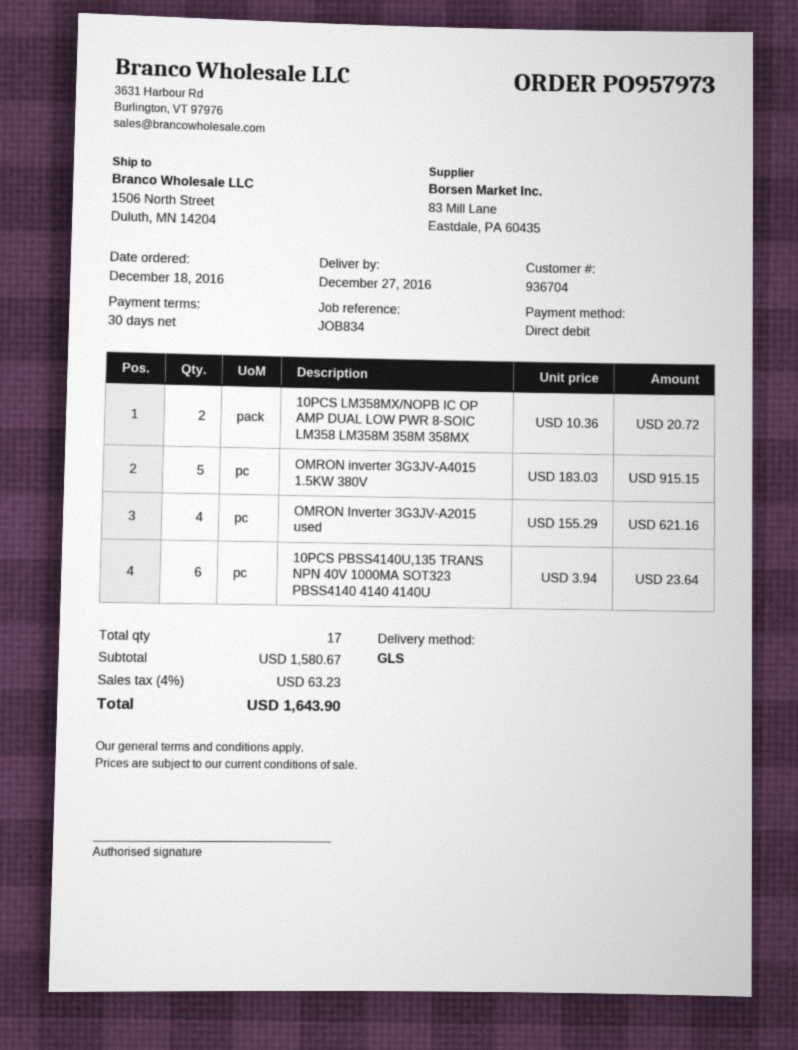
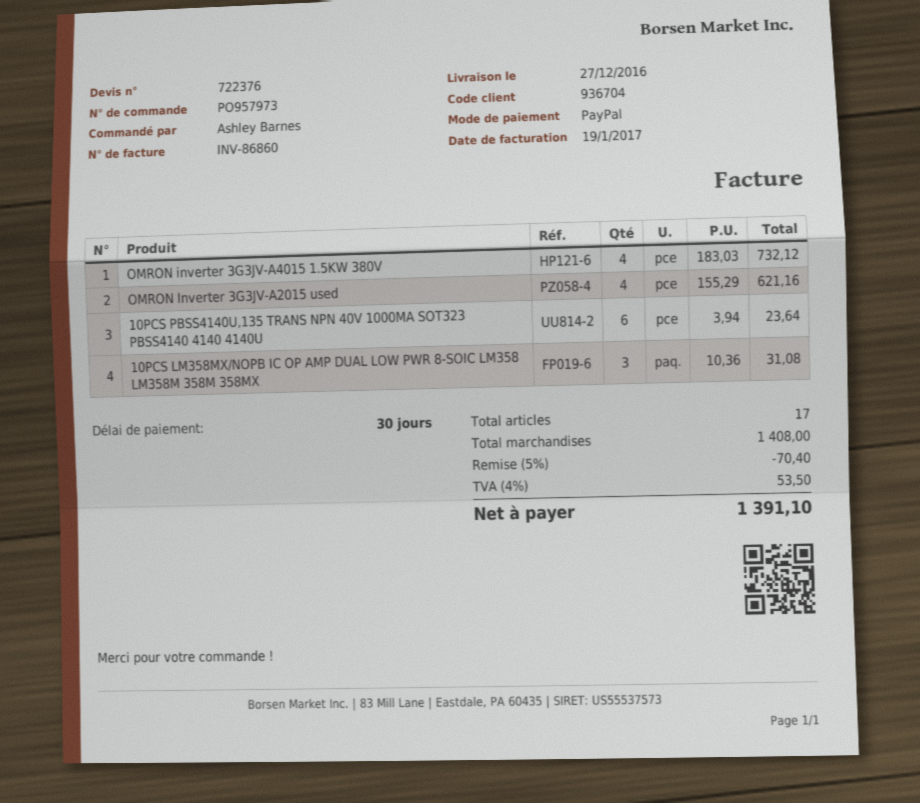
payment method: direct debit -> PayPal
10PCS LM358MX/NOPB IC OP AMP DUAL LOW PWR 8-SOIC LM358 LM358M 358M 358MX: 2 x 10.36 = 20.72 -> 3 x 10.36 = 31.08
OMRON inverter 3G3JV-A4015 1.5KW 380V: 5 x 183.03 = 915.15 -> 4 x 183.03 = 732.12
subtotal: 1580.67 -> 1408.00
discount: none -> 5% = 70.40
tax: 4% = 63.23 -> 4% = 53.50
total: 1643.90 -> 1391.10

